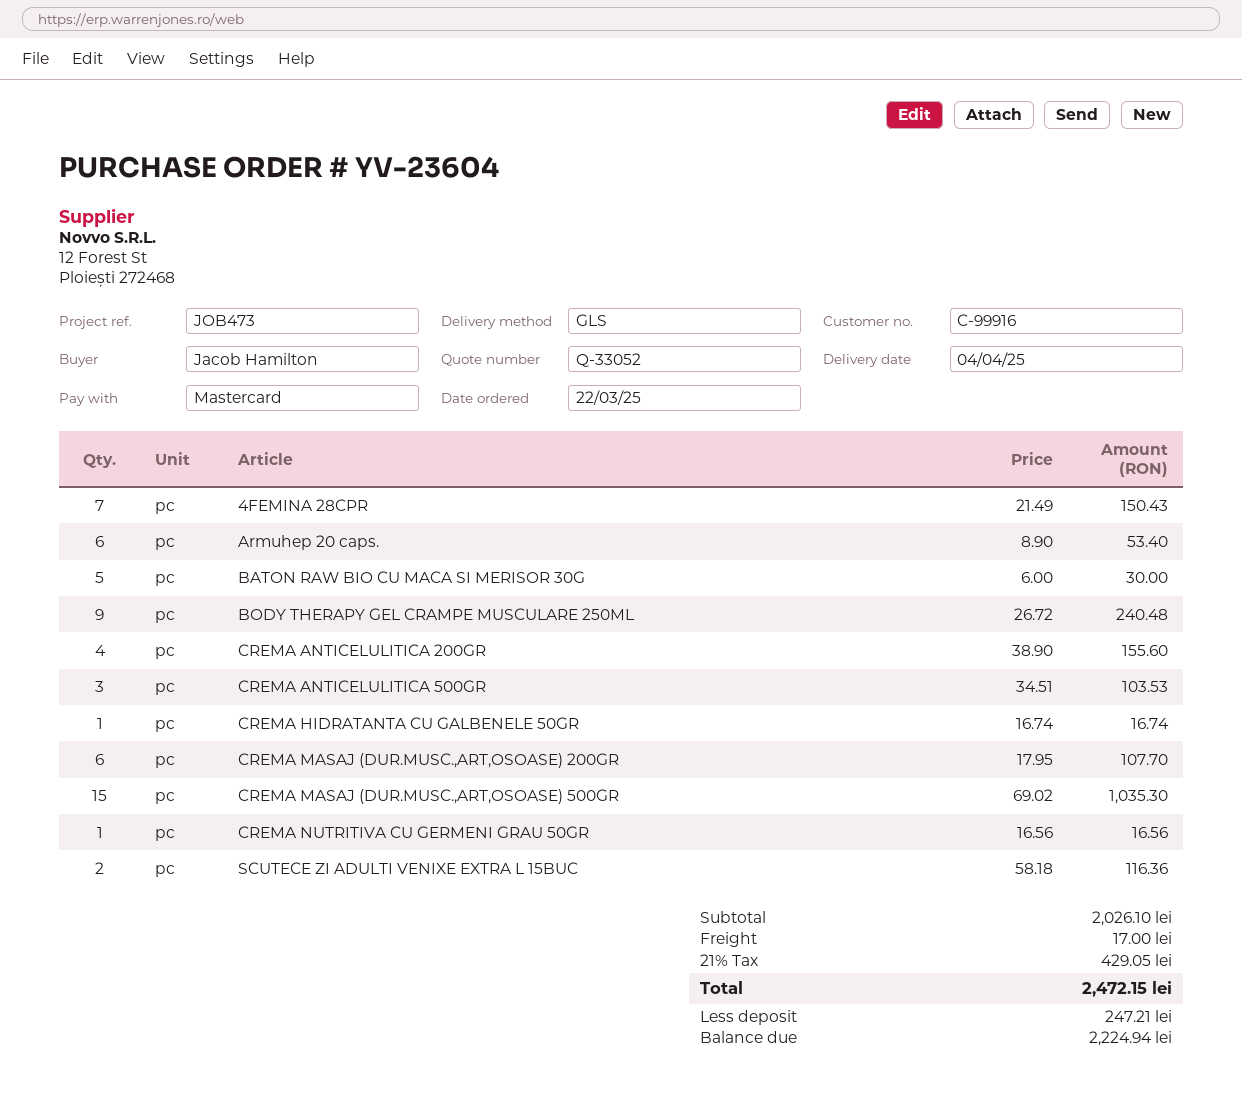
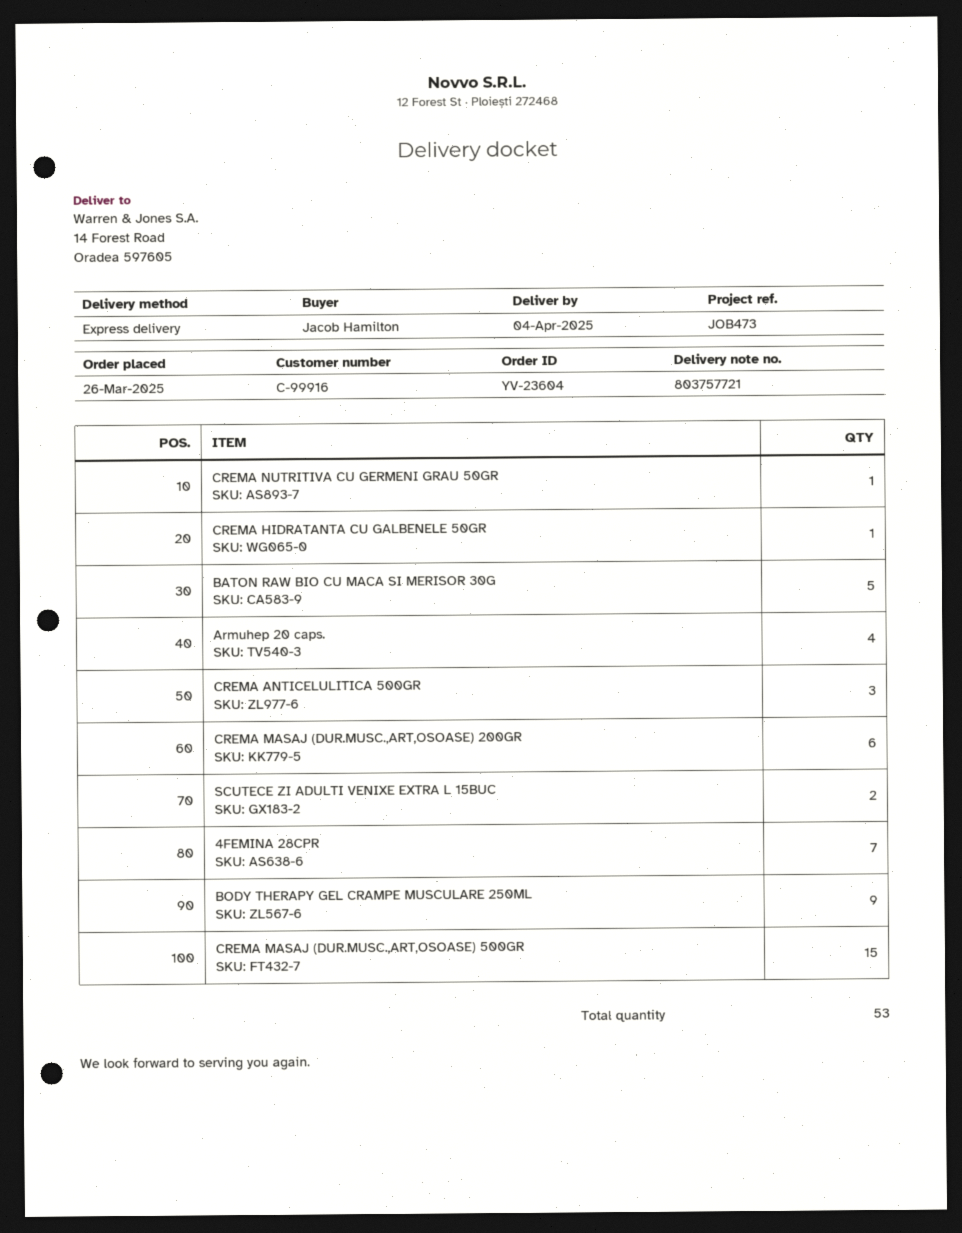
order date: 2025-03-22 -> 2025-03-26
shipping method: GLS -> express
Armuhep 20 caps.: 6 -> 4
CREMA ANTICELULITICA 200GR: 4 -> none

